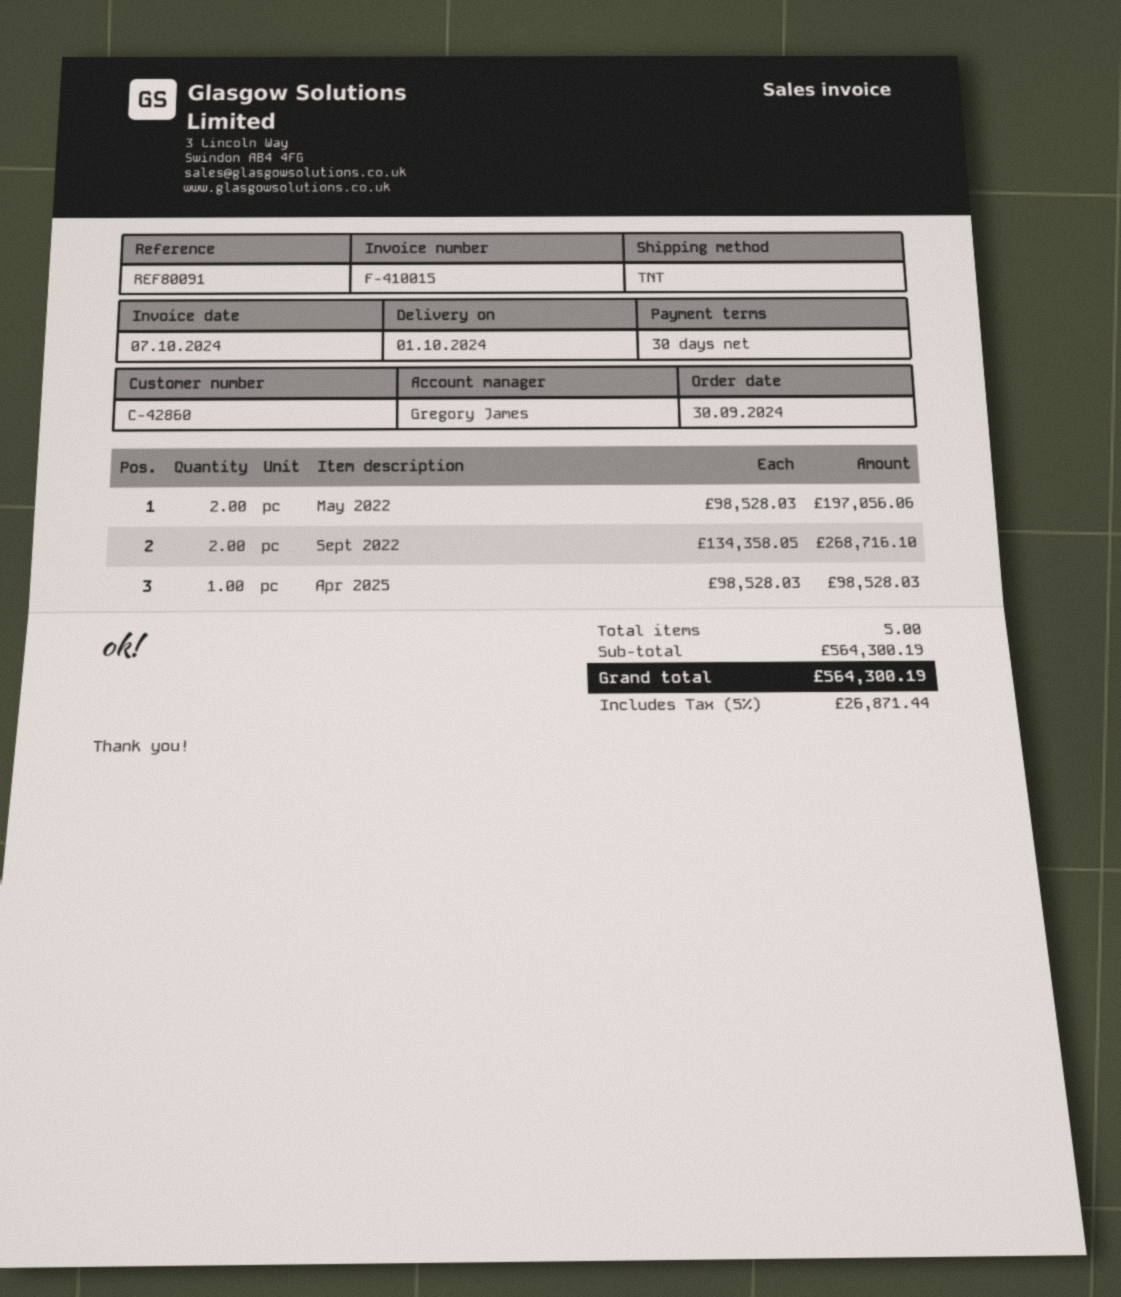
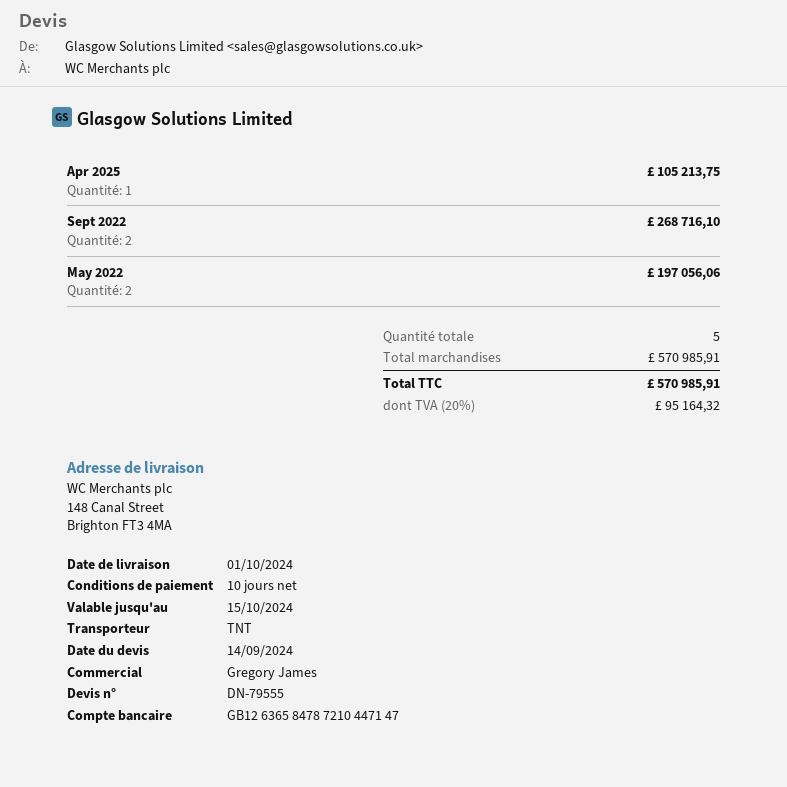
payment terms: 30 days -> 10 days
Apr 2025: 1 for 98528.03 -> 1 for 105213.75
subtotal: 564300.19 -> 570985.91
tax: 5% = 26871.44 -> 20% = 95164.32
total: 564300.19 -> 570985.91

